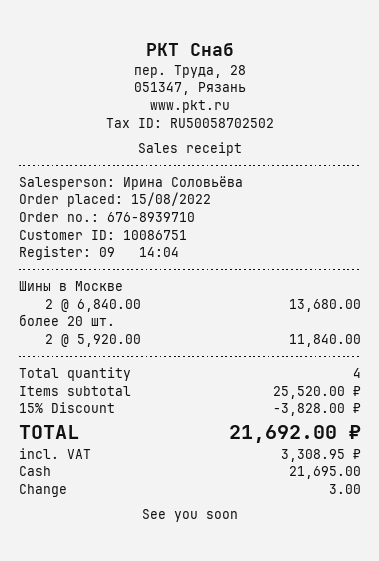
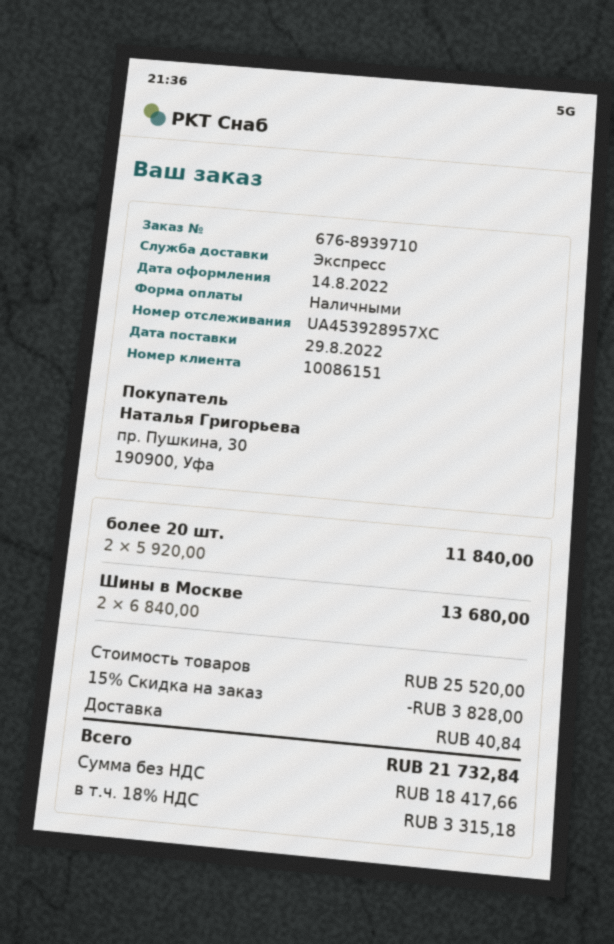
order date: 2022-08-15 -> 2022-08-14
customer number: 10086751 -> 10086151
shipping: none -> 40.84
tax: 3308.95 -> 3315.18
total: 21692.00 -> 21732.84

